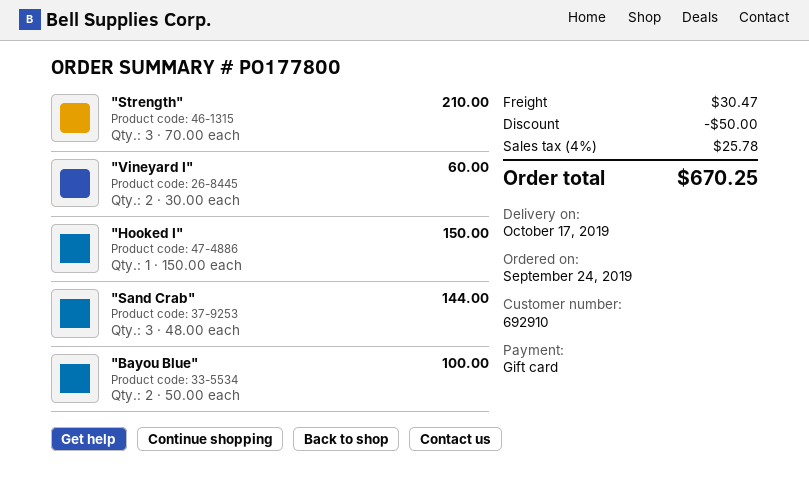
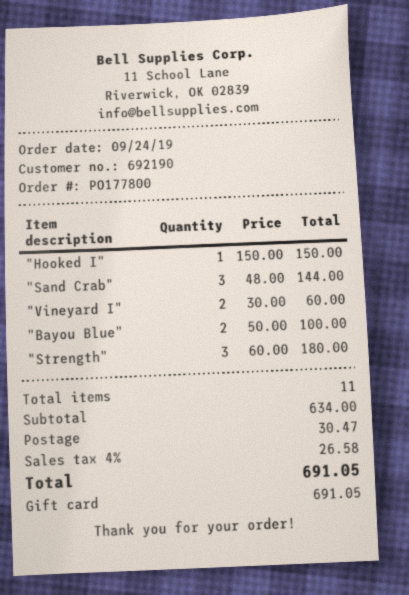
customer number: 692910 -> 692190
"Strength": 3 x 70.00 = 210.00 -> 3 x 60.00 = 180.00
discount: 50.00 -> none
tax: 4% = 25.78 -> 4% = 26.58
total: 670.25 -> 691.05

